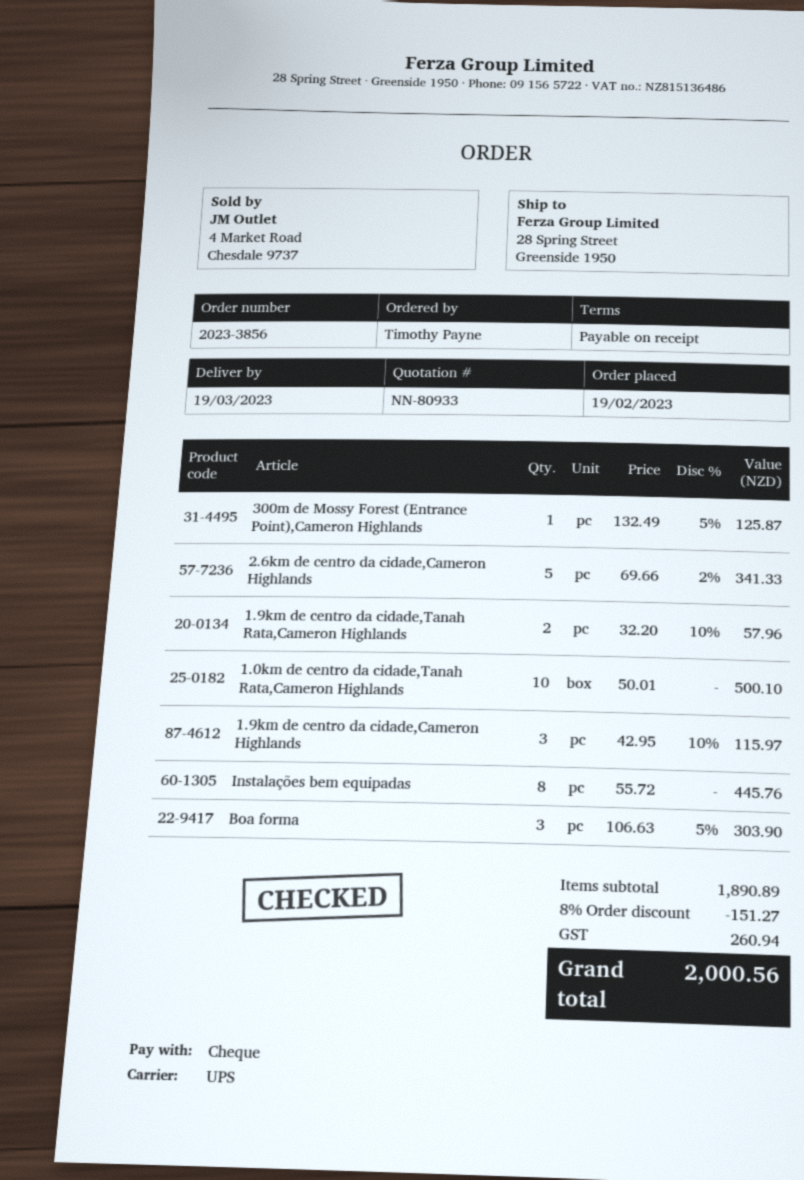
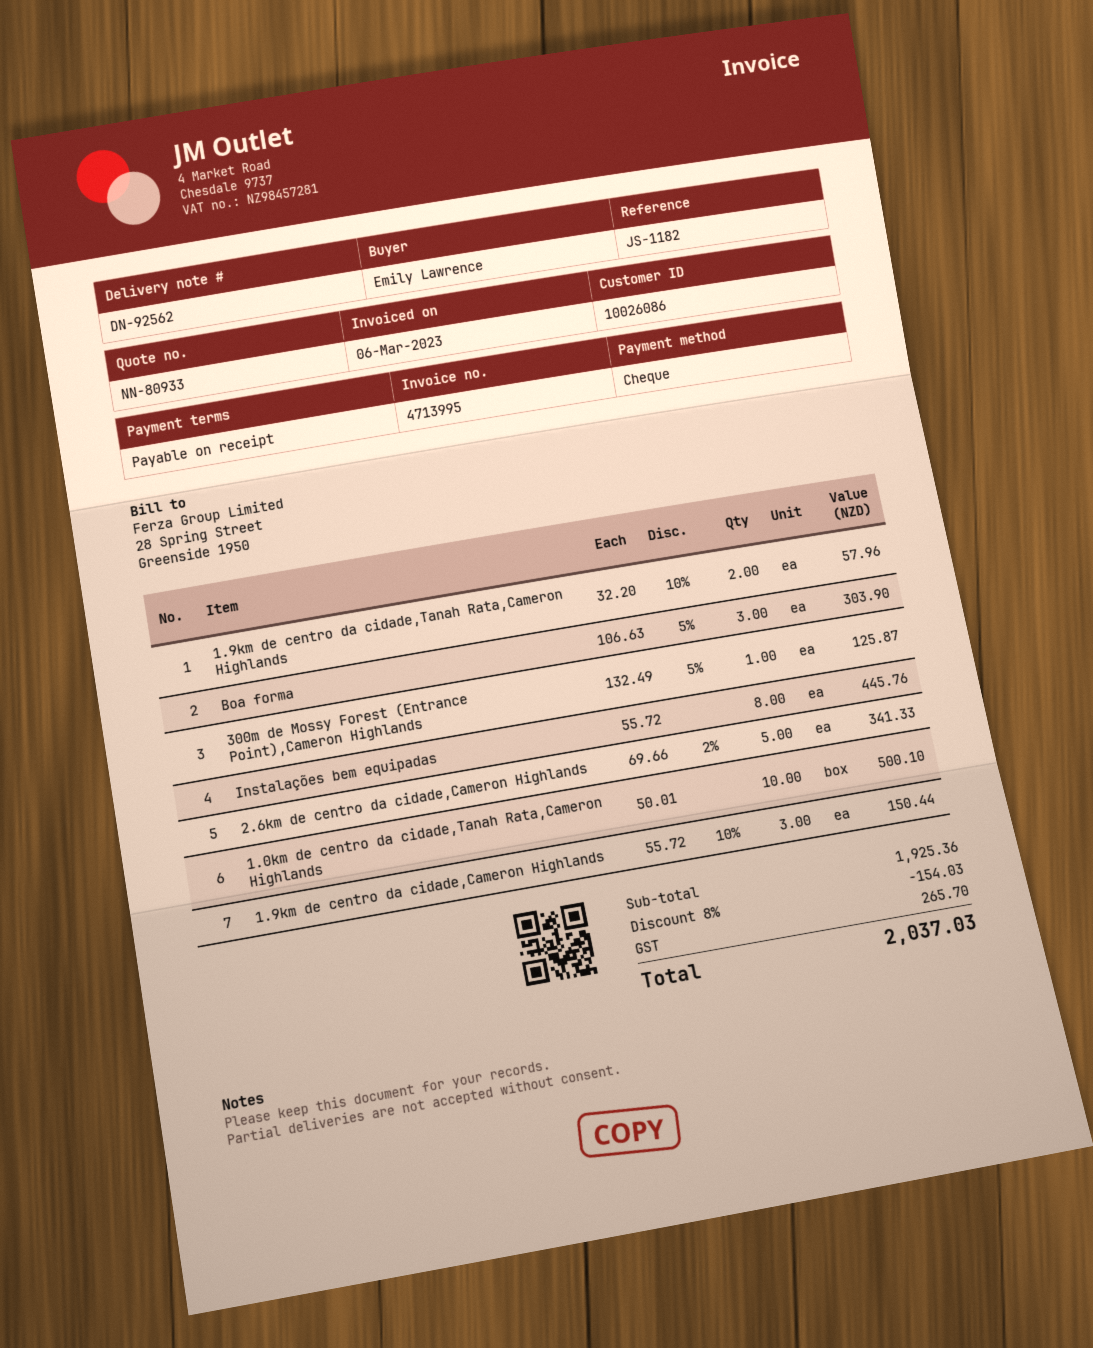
ordered by: Timothy Payne -> Emily Lawrence
1.9km de centro da cidade,Cameron Highlands: 3 x 42.95 - 10% = 115.97 -> 3 x 55.72 - 10% = 150.44
subtotal: 1890.89 -> 1925.36
discount: 8% = 151.27 -> 8% = 154.03
tax: 260.94 -> 265.70
total: 2000.56 -> 2037.03

